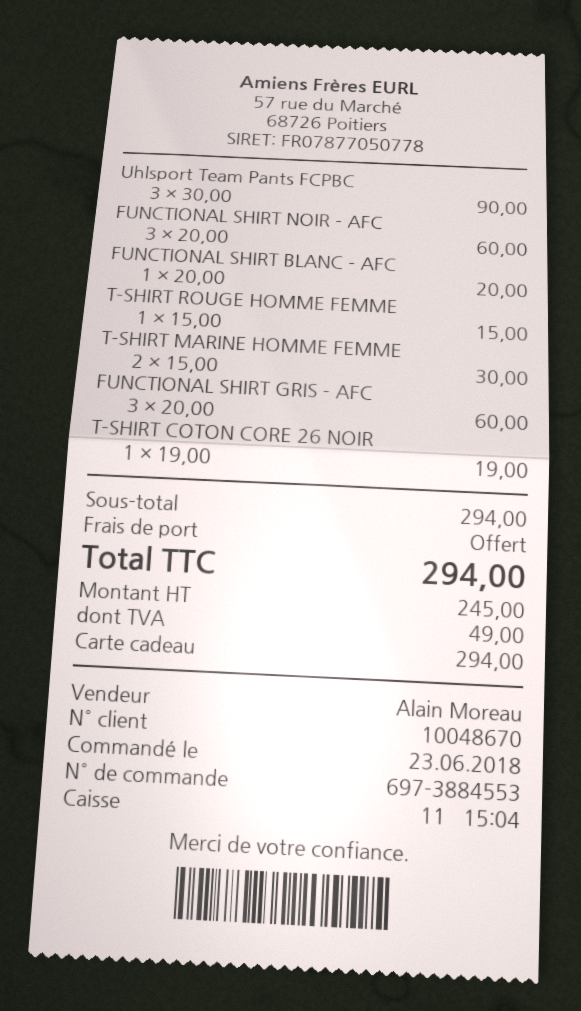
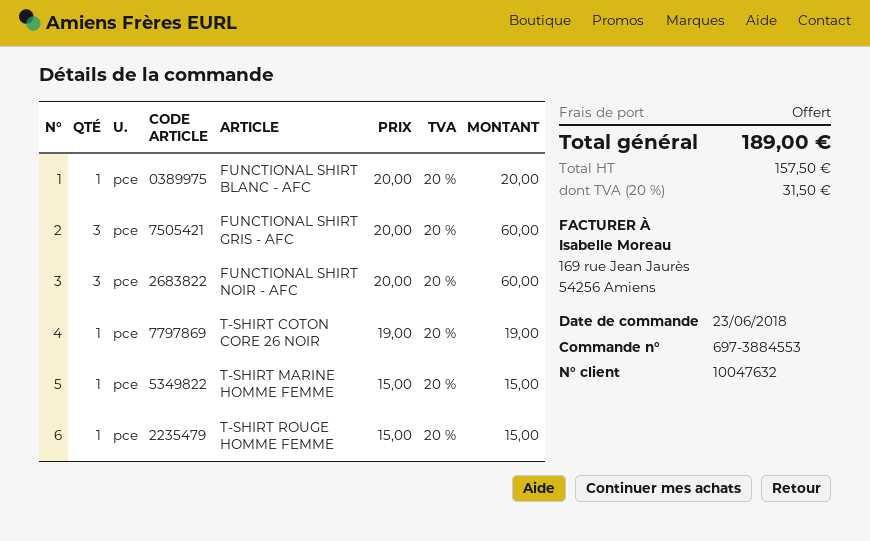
customer number: 10048670 -> 10047632
Uhlsport Team Pants FCPBC: 3 x 30.00 = 90.00 -> none
T-SHIRT MARINE HOMME FEMME: 2 x 15.00 = 30.00 -> 1 x 15.00 = 15.00
net: 245.00 -> 157.50
tax: 49.00 -> 31.50
total: 294.00 -> 189.00

